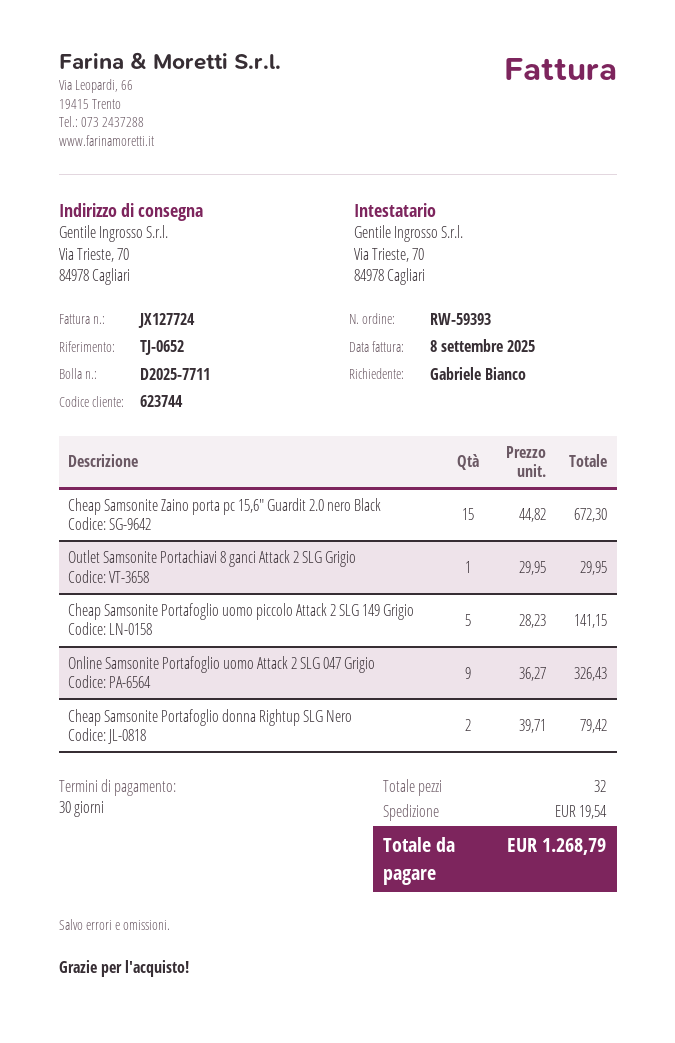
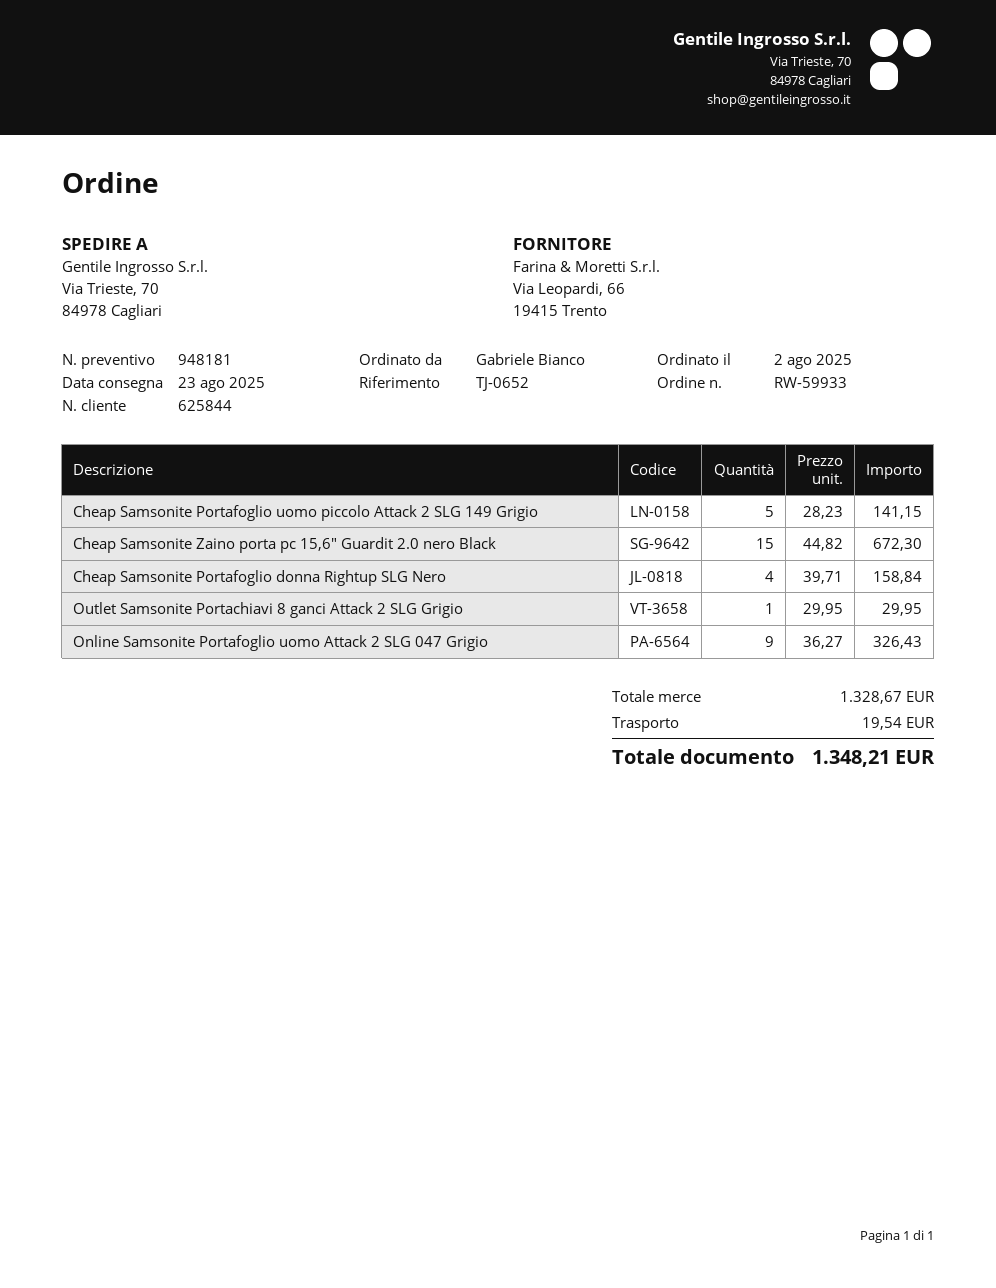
order number: RW-59393 -> RW-59933
customer number: 623744 -> 625844
Cheap Samsonite Portafoglio donna Rightup SLG Nero: 2 x 39.71 = 79.42 -> 4 x 39.71 = 158.84
total: 1268.79 -> 1348.21

